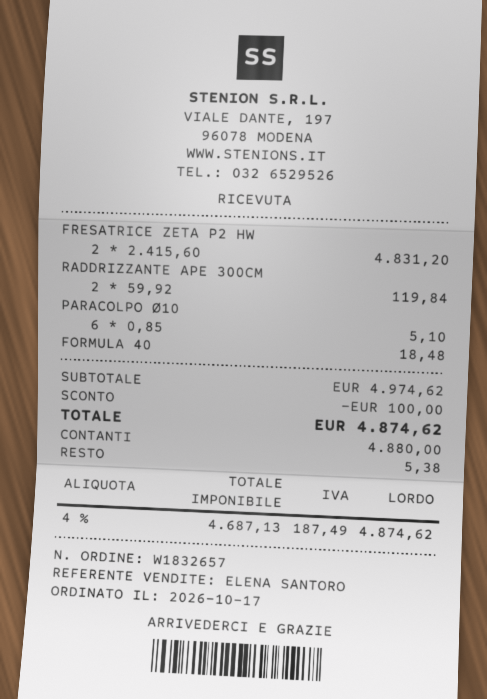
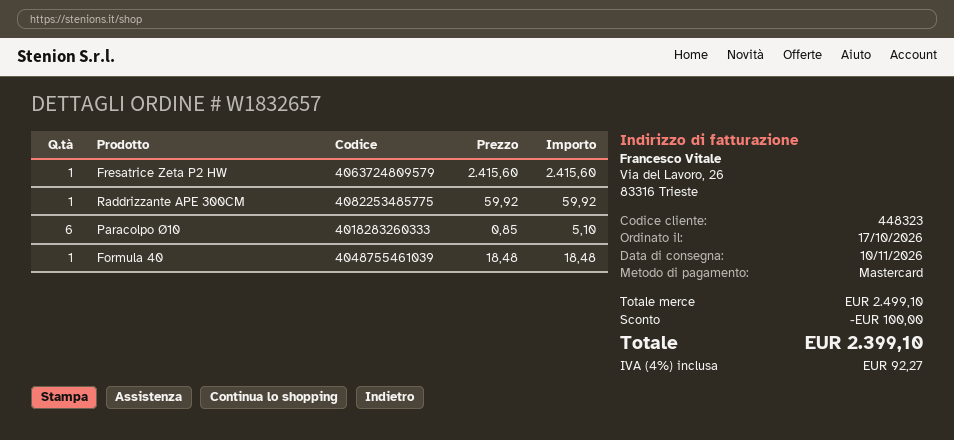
payment method: cash -> Mastercard
FRESATRICE ZETA P2 HW: 2 x 2415.60 = 4831.20 -> 1 x 2415.60 = 2415.60
RADDRIZZANTE APE 300CM: 2 x 59.92 = 119.84 -> 1 x 59.92 = 59.92
subtotal: 4974.62 -> 2499.10
tax: 4% = 187.49 -> 4% = 92.27
total: 4874.62 -> 2399.10

